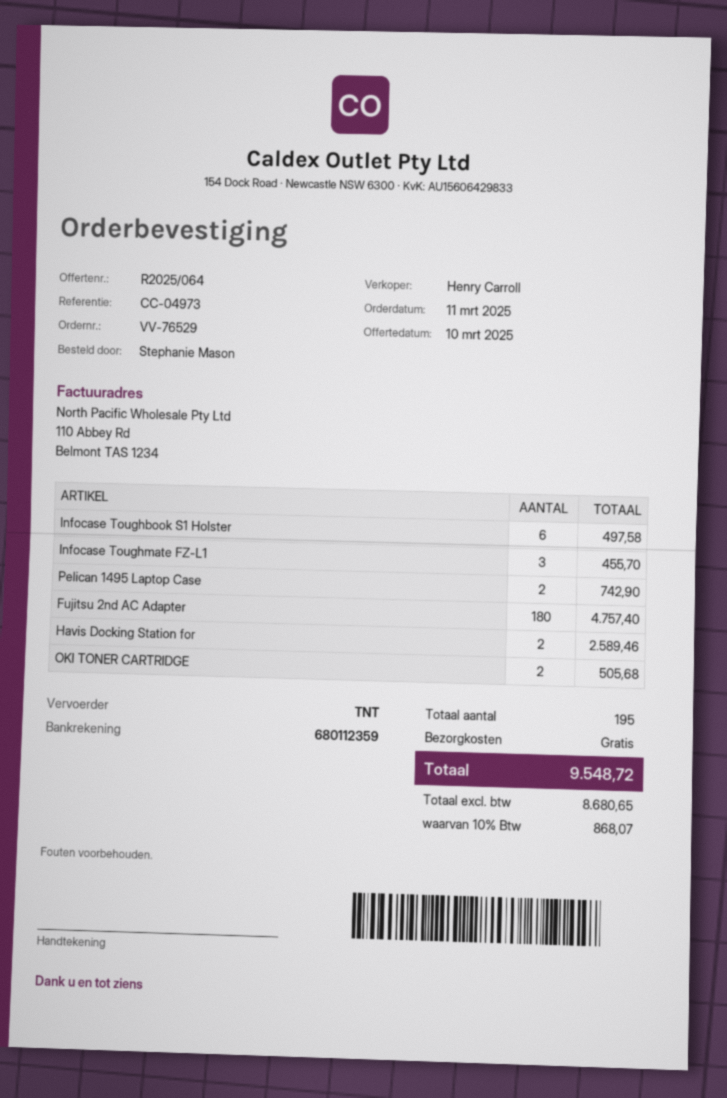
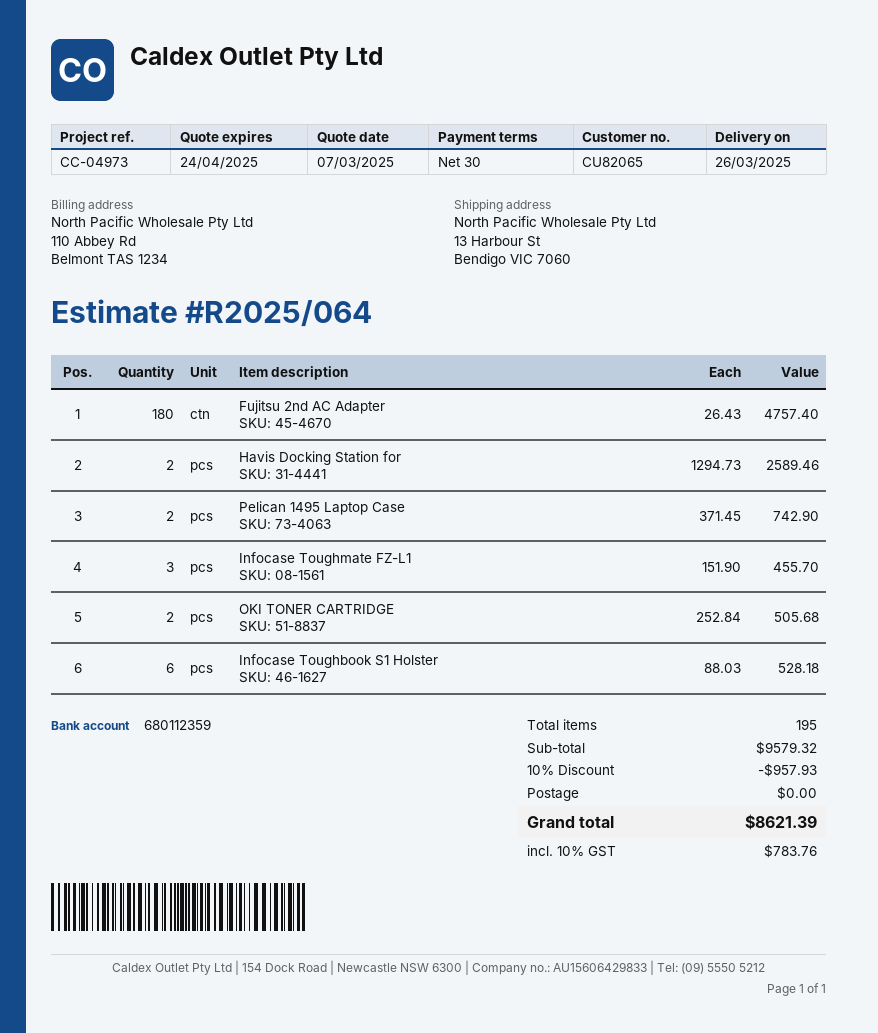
quote date: 2025-03-10 -> 2025-03-07
Infocase Toughbook S1 Holster: 6 for 497.58 -> 6 for 528.18
discount: none -> 10% = 957.93
tax: 10% = 868.07 -> 10% = 783.76
total: 9548.72 -> 8621.39

